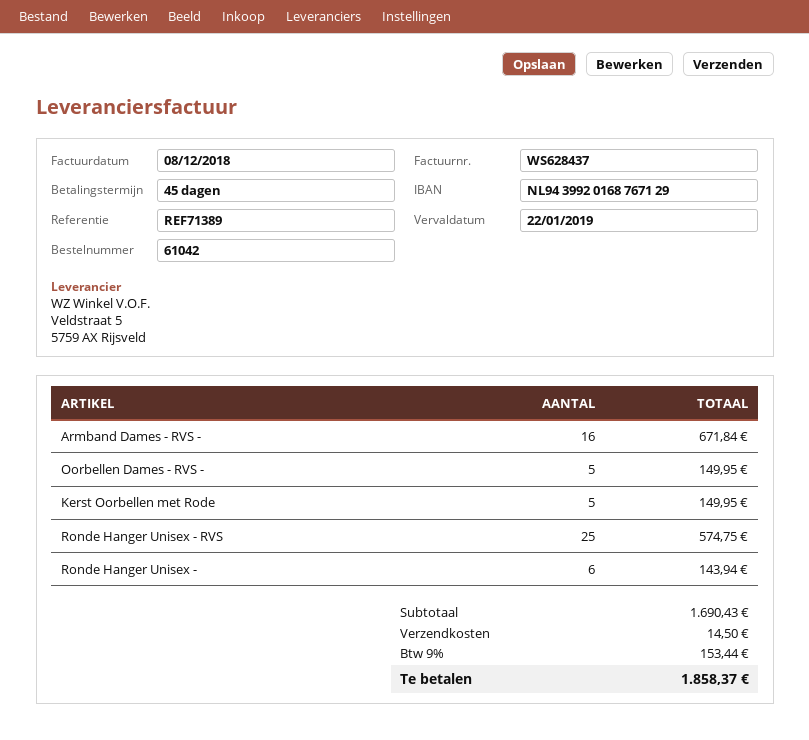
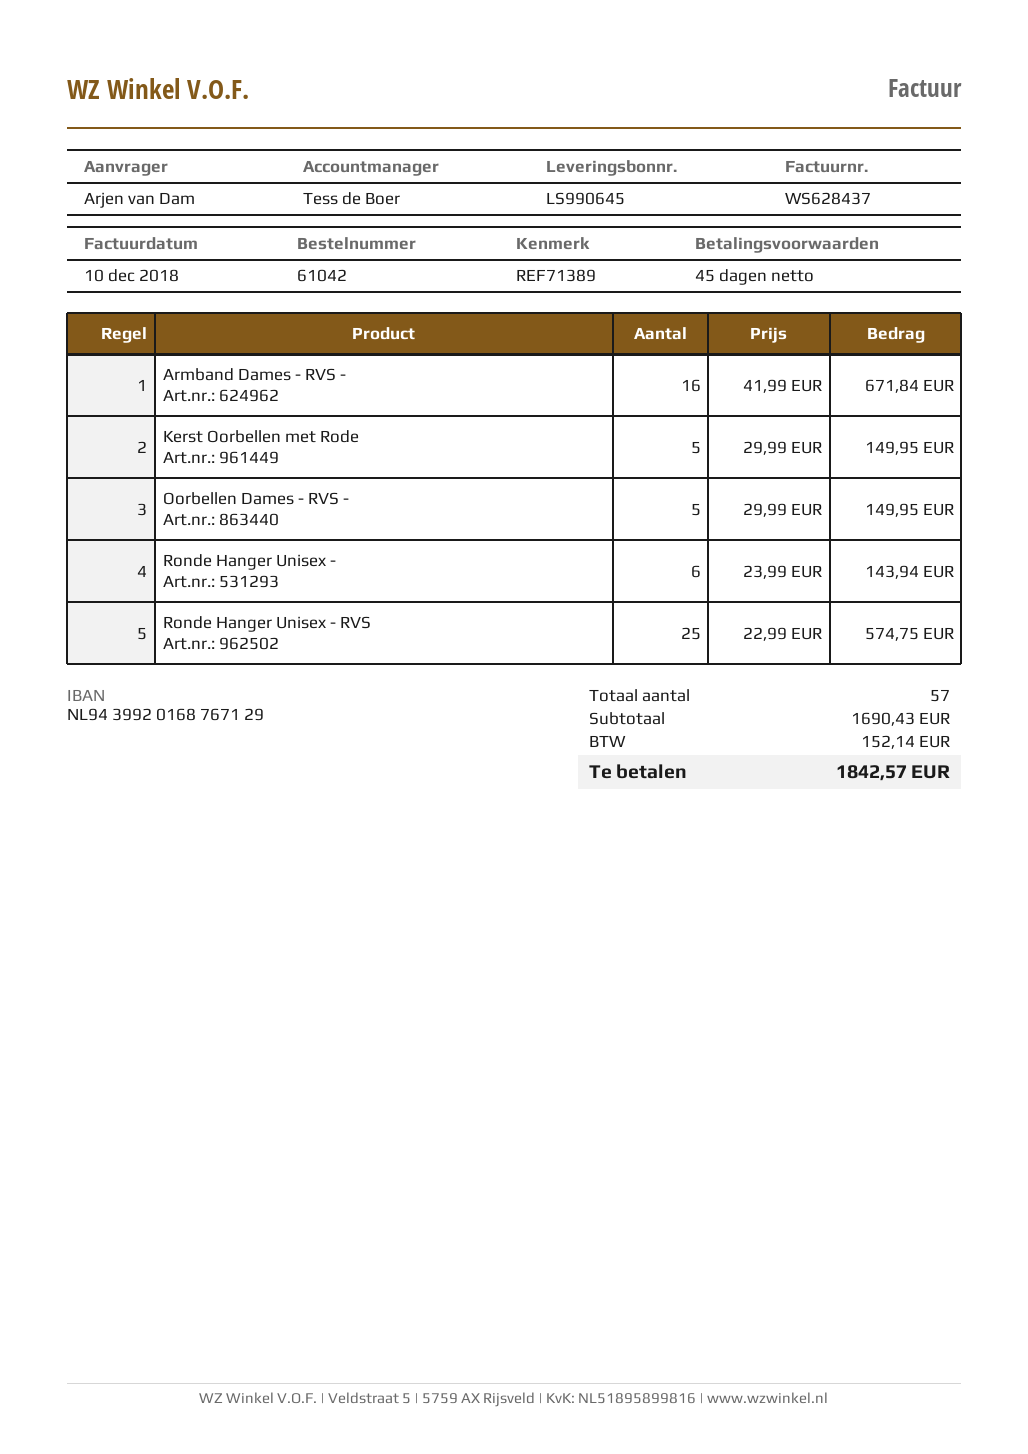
invoice date: 2018-12-08 -> 2018-12-10
shipping: 14.50 -> none
tax: 153.44 -> 152.14
total: 1858.37 -> 1842.57

